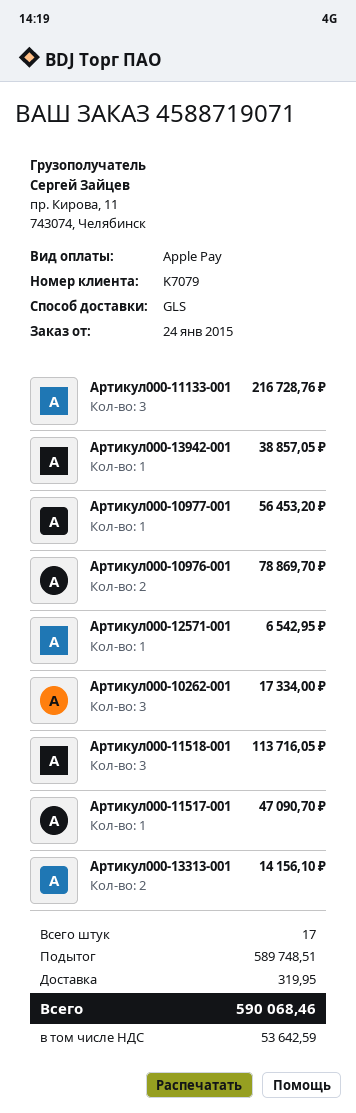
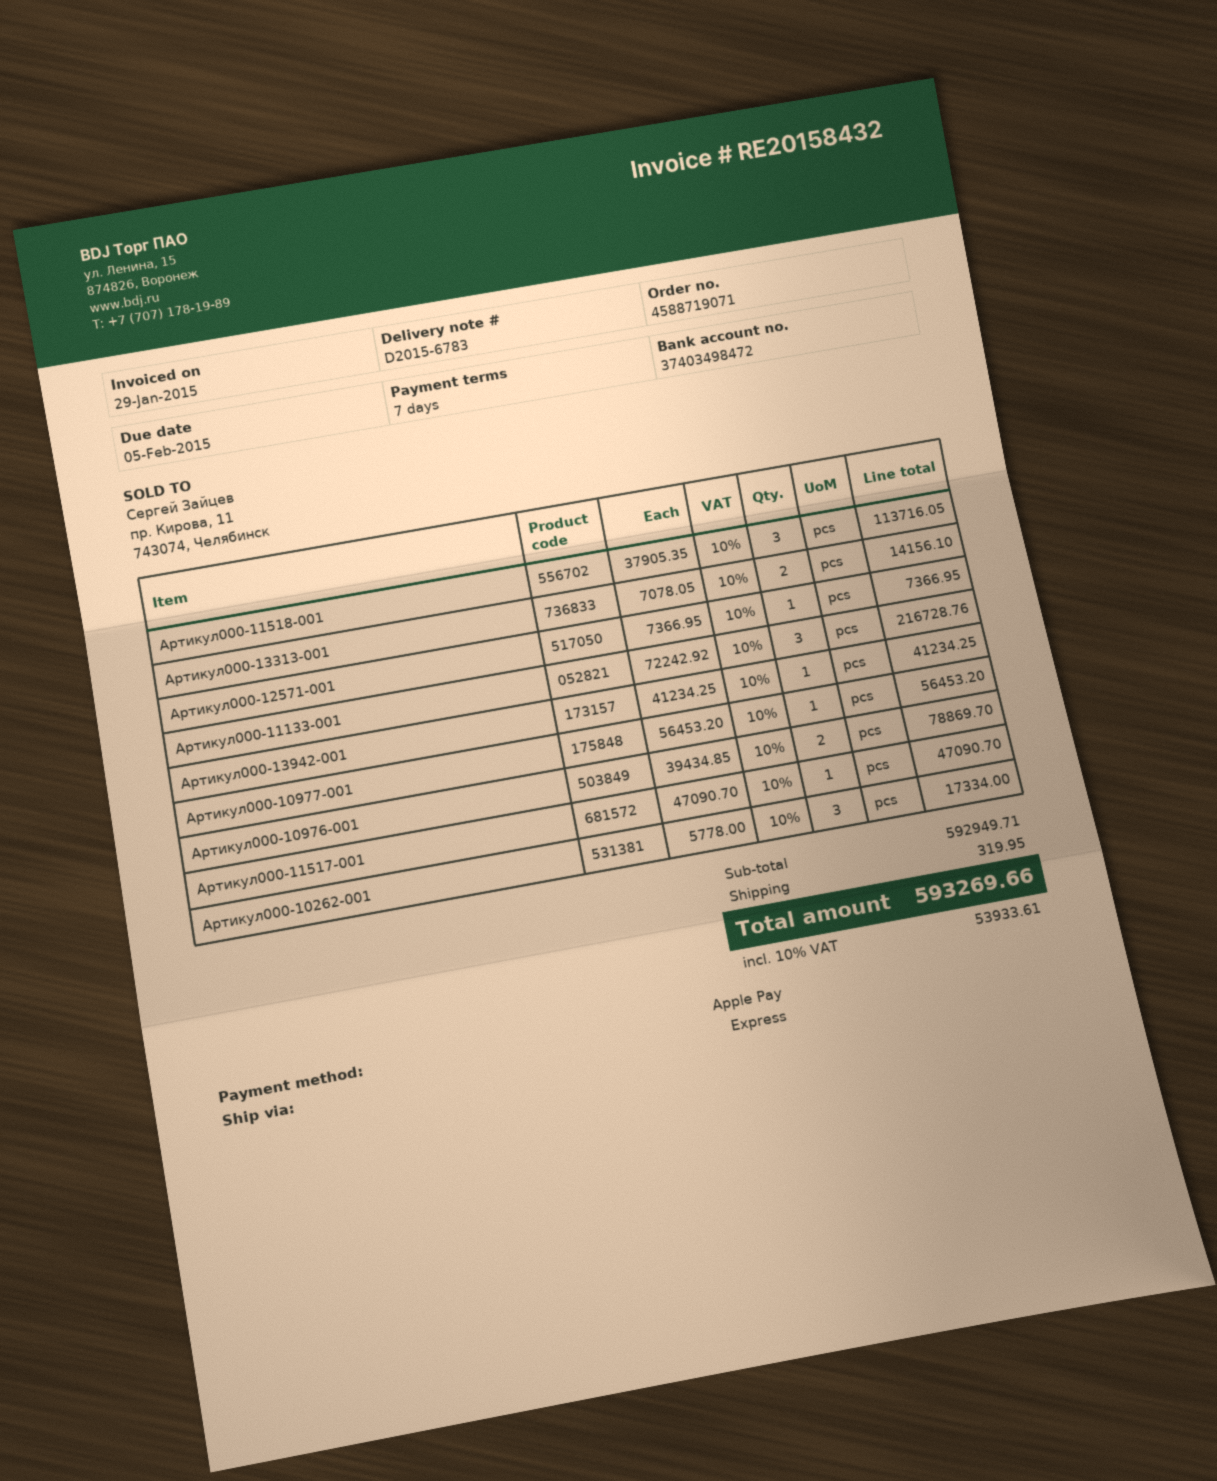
shipping method: GLS -> express
Артикул000-13942-001: 1 for 38857.05 -> 1 for 41234.25
Артикул000-12571-001: 1 for 6542.95 -> 1 for 7366.95
subtotal: 589748.51 -> 592949.71
tax: 53642.59 -> 53933.61
total: 590068.46 -> 593269.66

